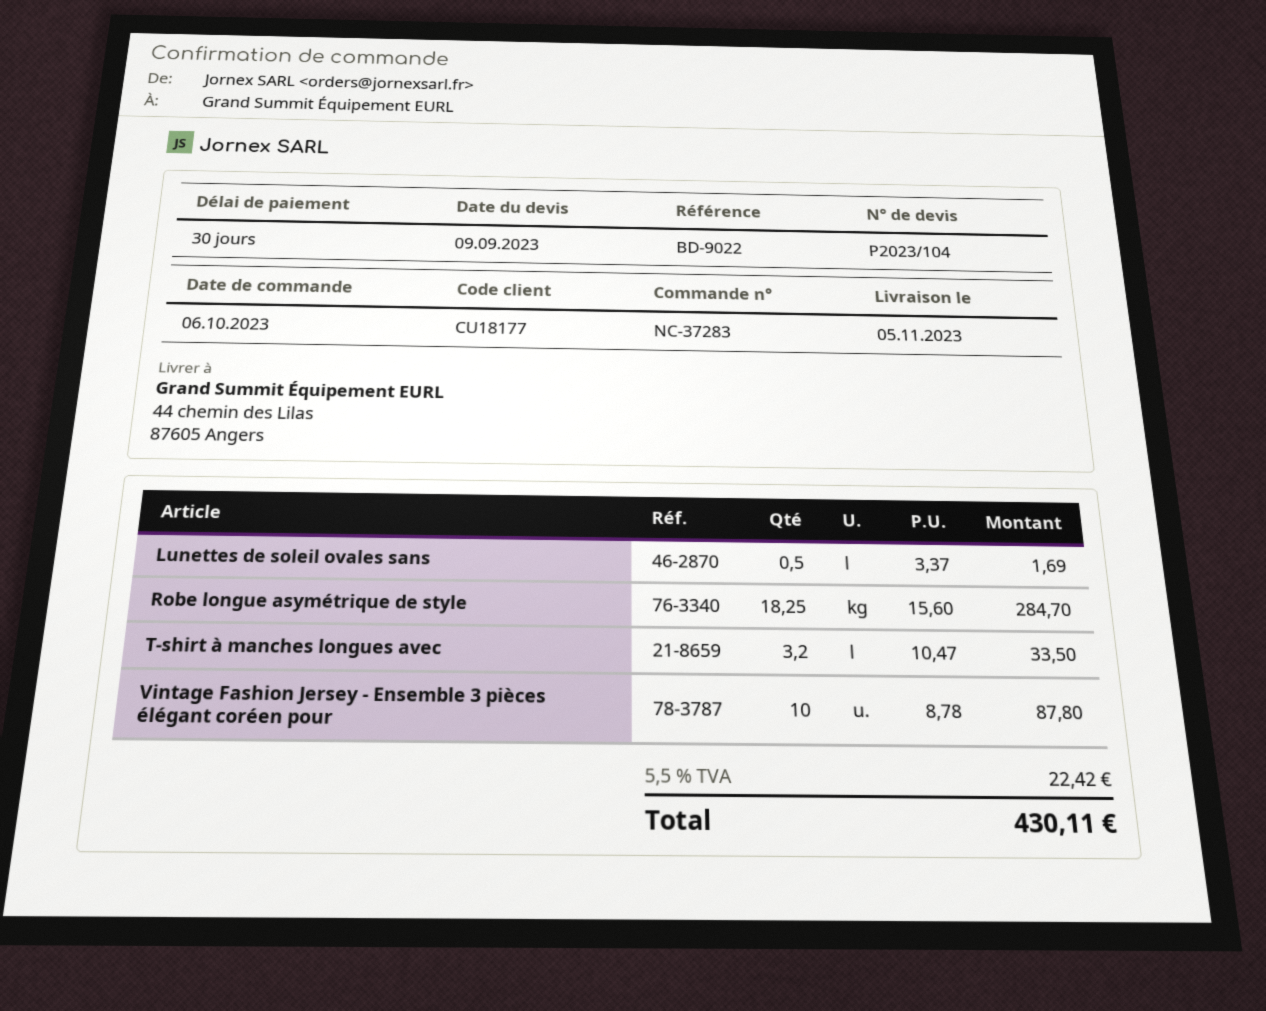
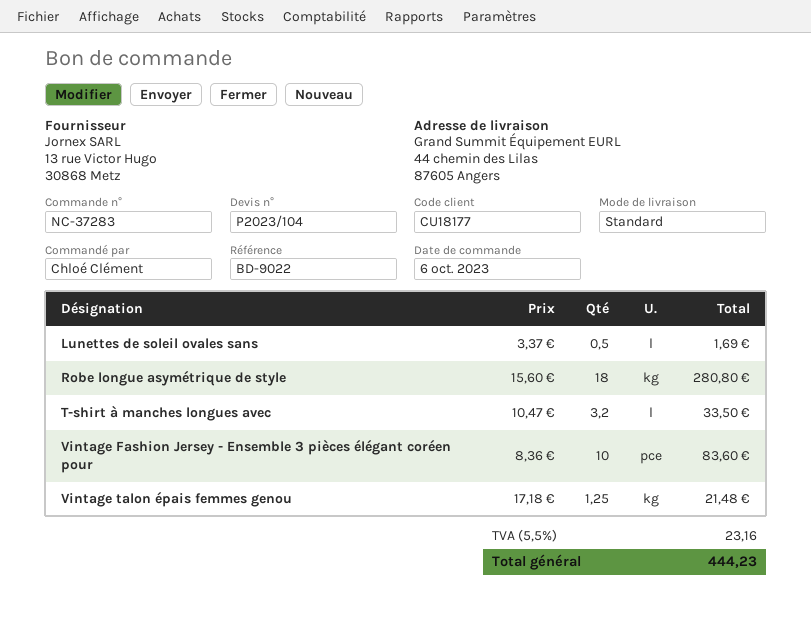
Robe longue asymétrique de style: 18.25 x 15.60 = 284.70 -> 18 x 15.60 = 280.80
Vintage Fashion Jersey - Ensemble 3 pièces élégant coréen pour: 10 x 8.78 = 87.80 -> 10 x 8.36 = 83.60
Vintage talon épais femmes genou: none -> 1.25 x 17.18 = 21.48
tax: 5.5% = 22.42 -> 5.5% = 23.16
total: 430.11 -> 444.23

